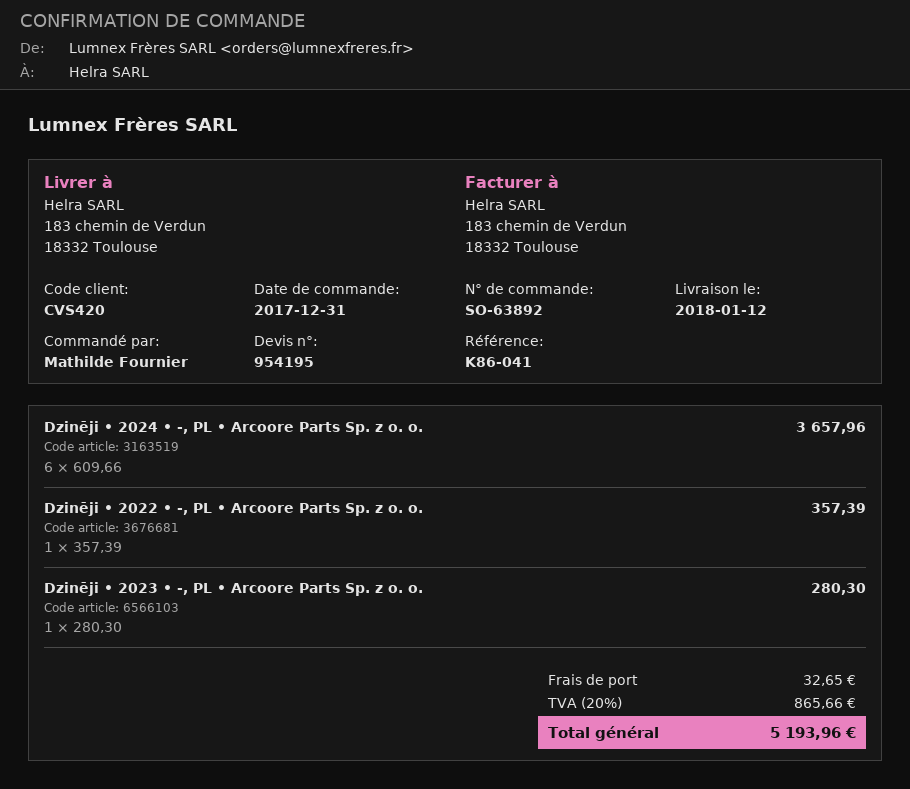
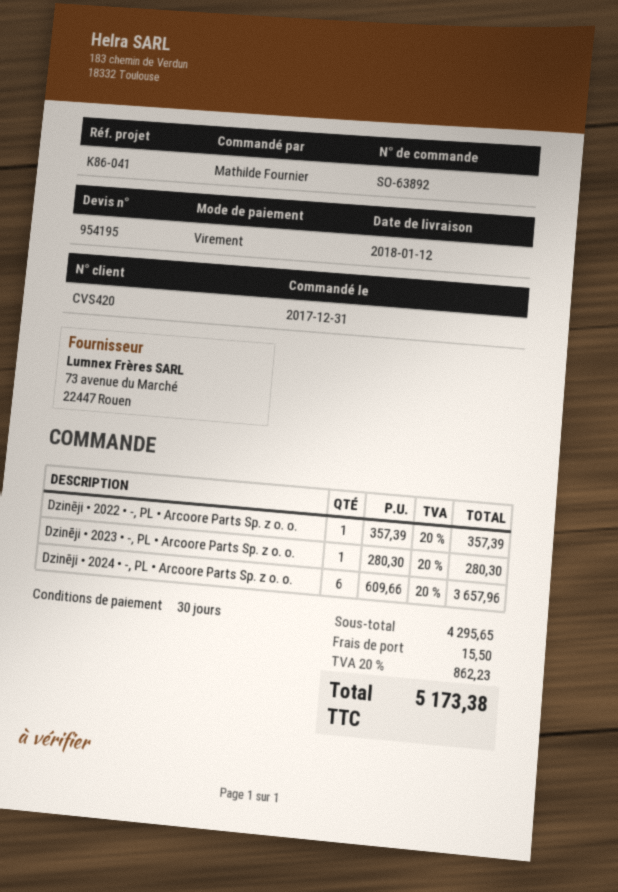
shipping: 32.65 -> 15.50
tax: 20% = 865.66 -> 20% = 862.23
total: 5193.96 -> 5173.38

